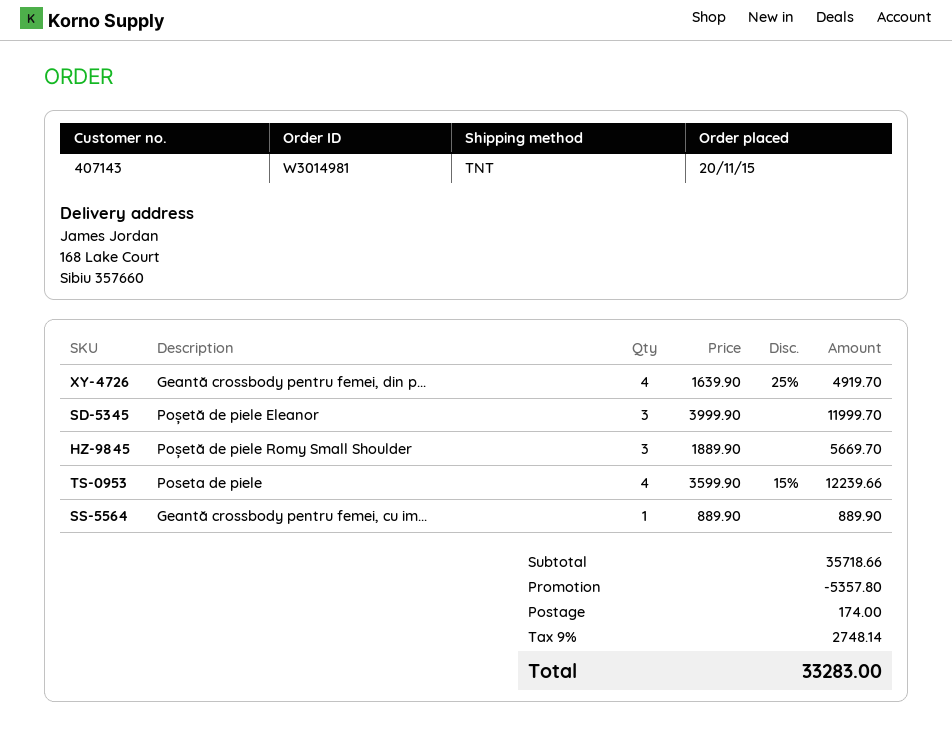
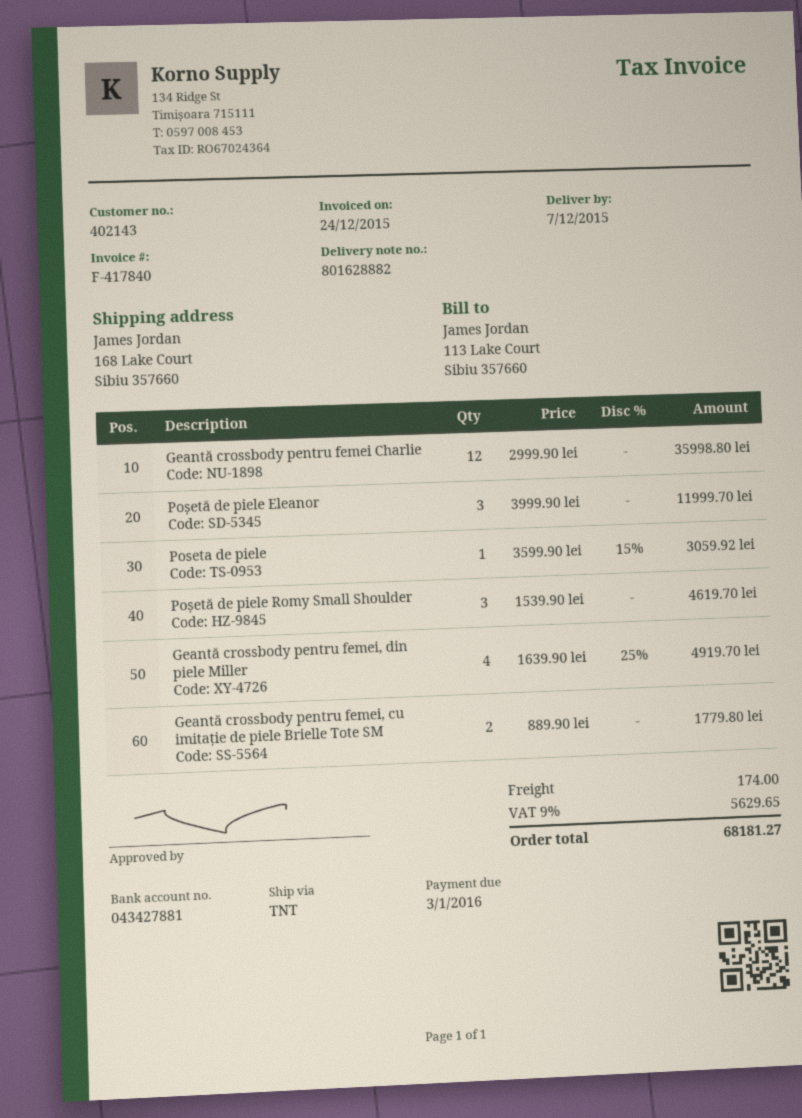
customer number: 407143 -> 402143
Poșetă de piele Romy Small Shoulder: 3 x 1889.90 = 5669.70 -> 3 x 1539.90 = 4619.70
Poseta de piele: 4 x 3599.90 - 15% = 12239.66 -> 1 x 3599.90 - 15% = 3059.92
Geantă crossbody pentru femei, cu im...: 1 x 889.90 = 889.90 -> 2 x 889.90 = 1779.80
Geantă crossbody pentru femei Charlie: none -> 12 x 2999.90 = 35998.80
discount: 5357.80 -> none
tax: 9% = 2748.14 -> 9% = 5629.65
total: 33283.00 -> 68181.27

